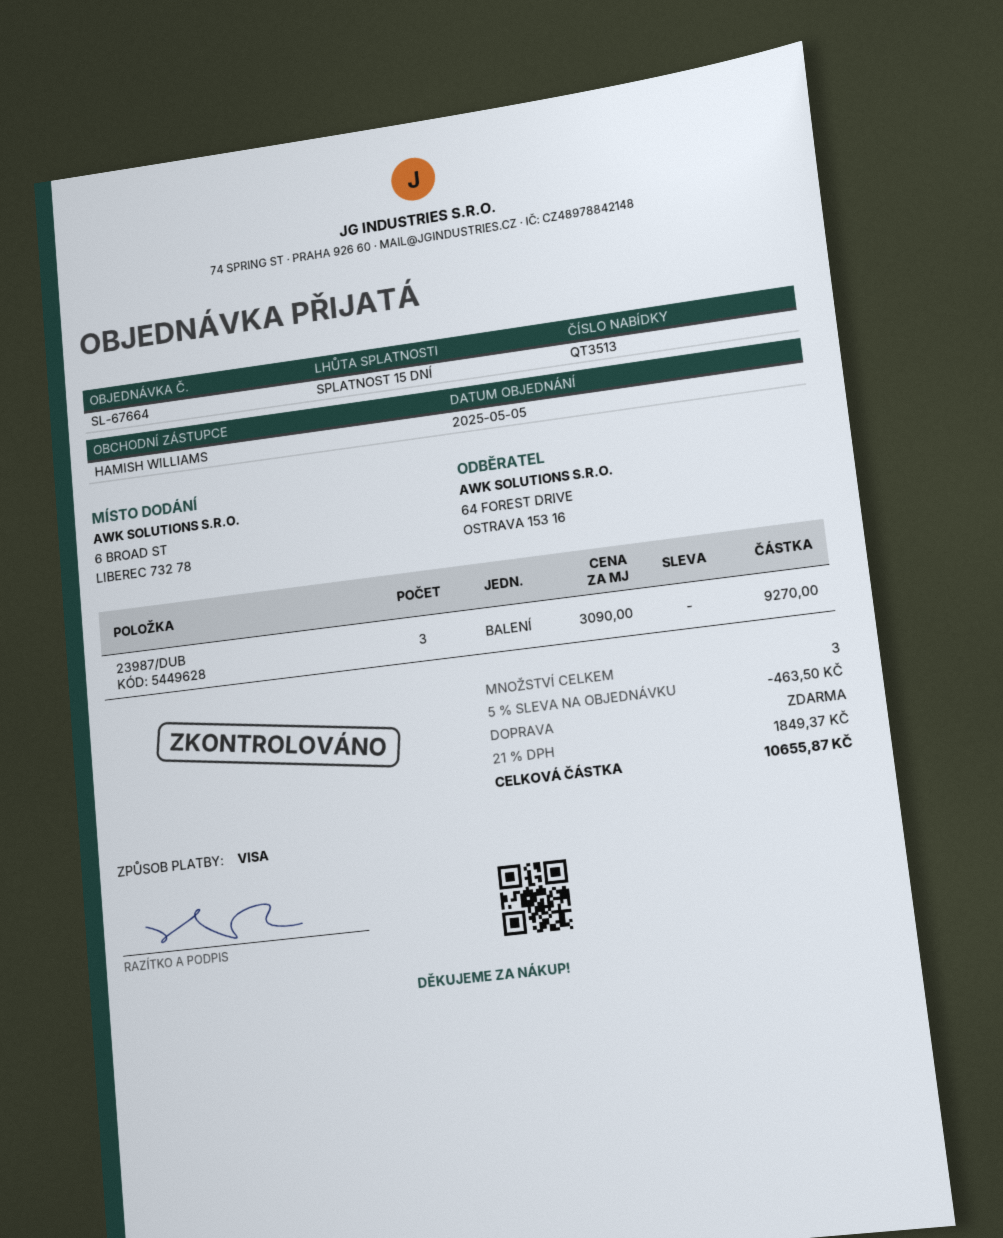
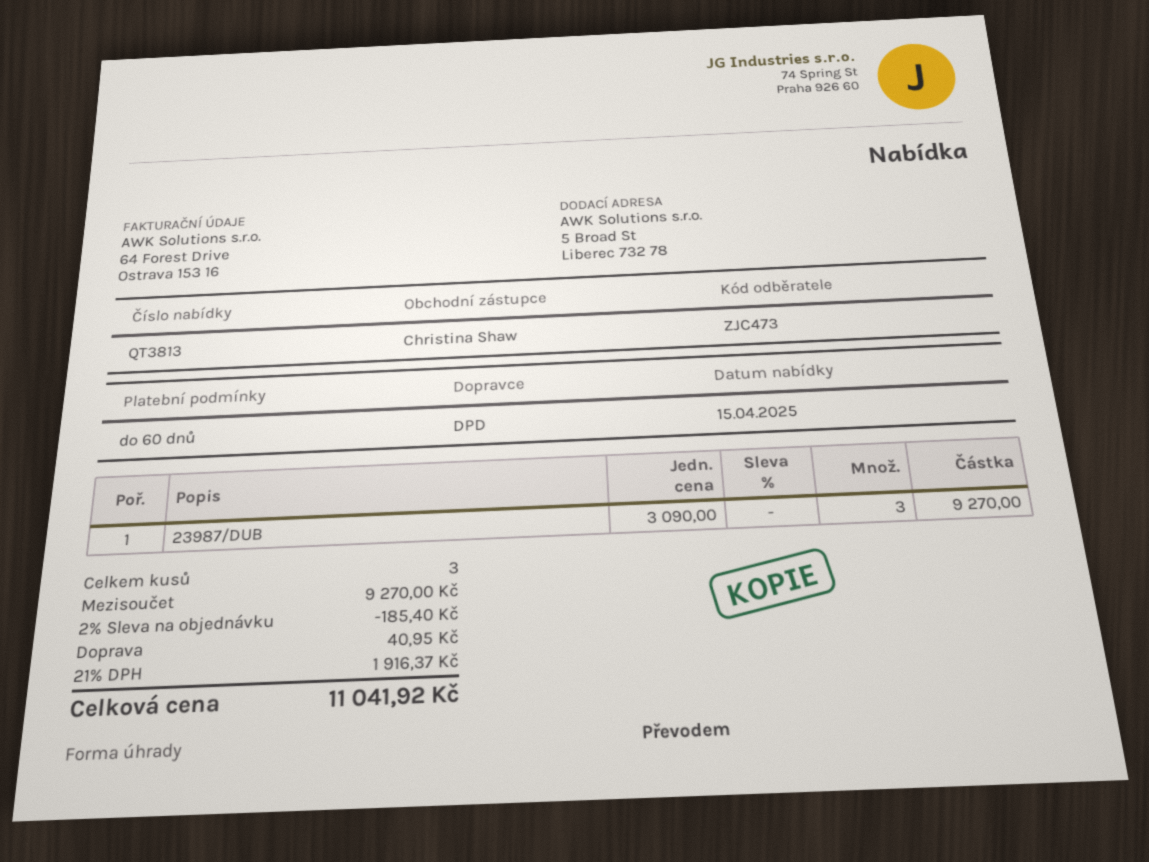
quote number: QT3513 -> QT3813
payment terms: 15 days -> 60 days
sales rep: HAMISH WILLIAMS -> Christina Shaw
payment method: Visa -> bank transfer
ship to: 6 BROAD ST, LIBEREC 732 78 -> 5 Broad St, Liberec 732 78
discount: 5% = 463.50 -> 2% = 185.40
shipping: 0.00 -> 40.95
tax: 21% = 1849.37 -> 21% = 1916.37
total: 10655.87 -> 11041.92

